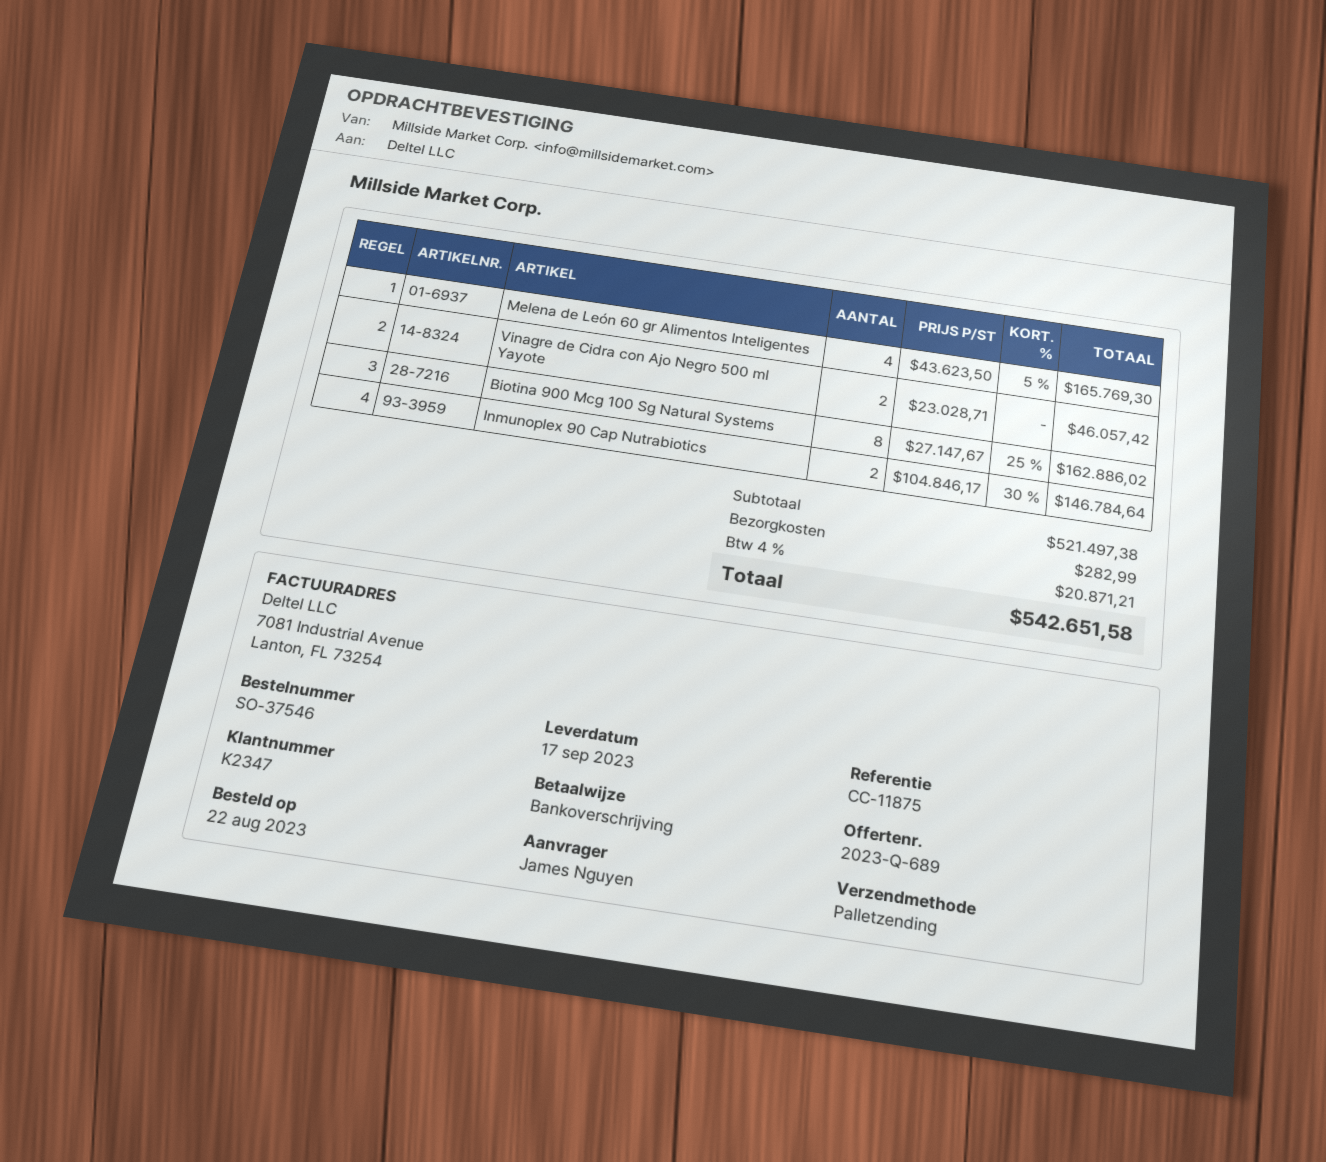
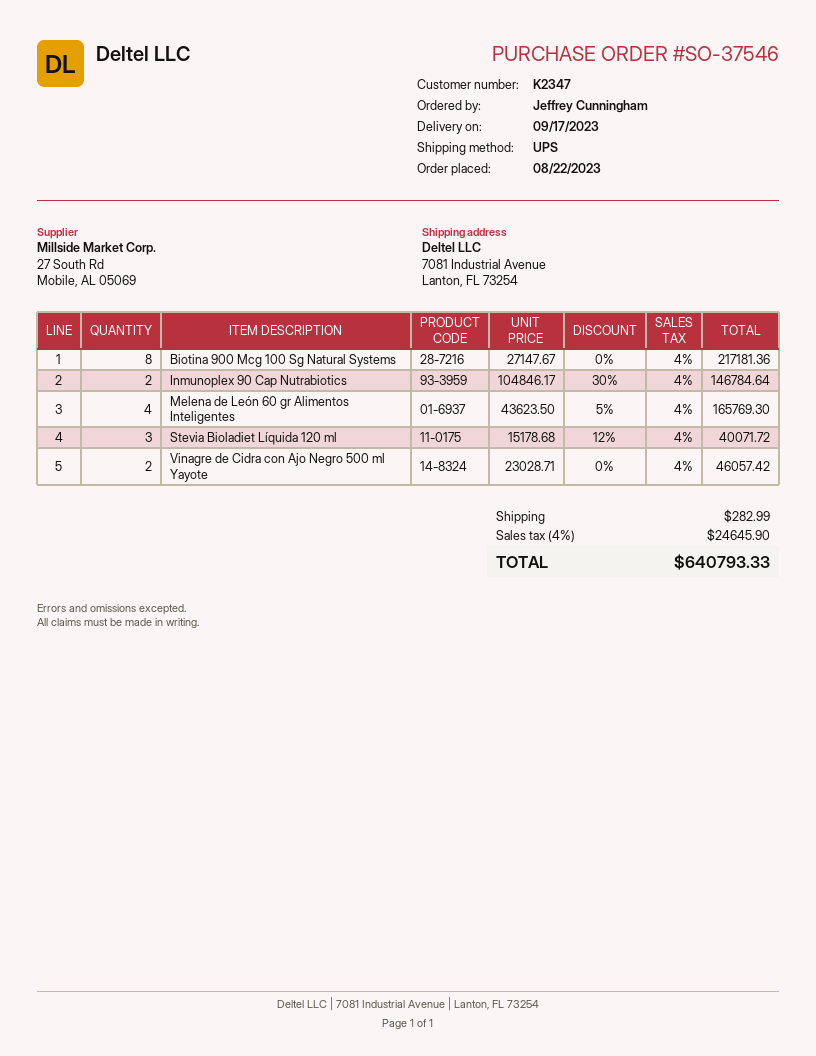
ordered by: James Nguyen -> Jeffrey Cunningham
shipping method: pallet freight -> UPS
Biotina 900 Mcg 100 Sg Natural Systems: 8 x 27147.67 - 25% = 162886.02 -> 8 x 27147.67 = 217181.36
Stevia Bioladiet Líquida 120 ml: none -> 3 x 15178.68 - 12% = 40071.72
tax: 4% = 20871.21 -> 4% = 24645.90
total: 542651.58 -> 640793.33

